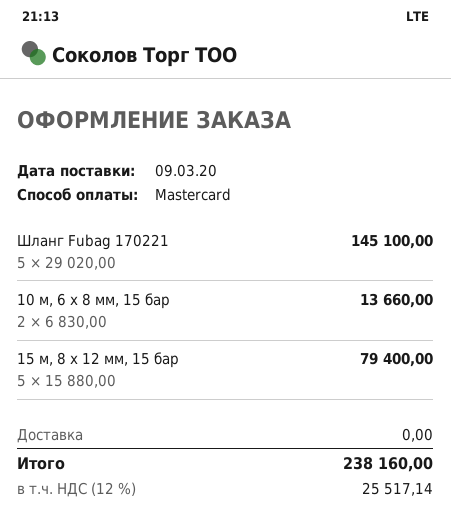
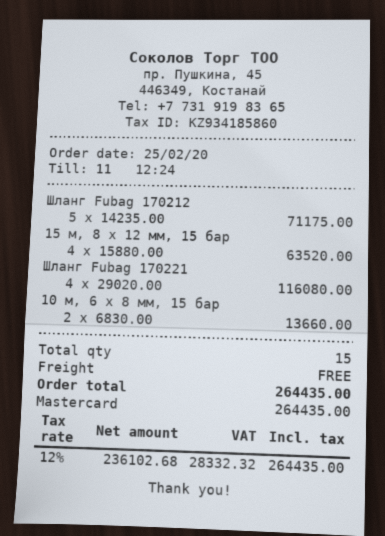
Шланг Fubag 170221: 5 x 29020.00 = 145100.00 -> 4 x 29020.00 = 116080.00
15 м, 8 х 12 мм, 15 бар: 5 x 15880.00 = 79400.00 -> 4 x 15880.00 = 63520.00
Шланг Fubag 170212: none -> 5 x 14235.00 = 71175.00
tax: 12% = 25517.14 -> 12% = 28332.32
total: 238160.00 -> 264435.00

